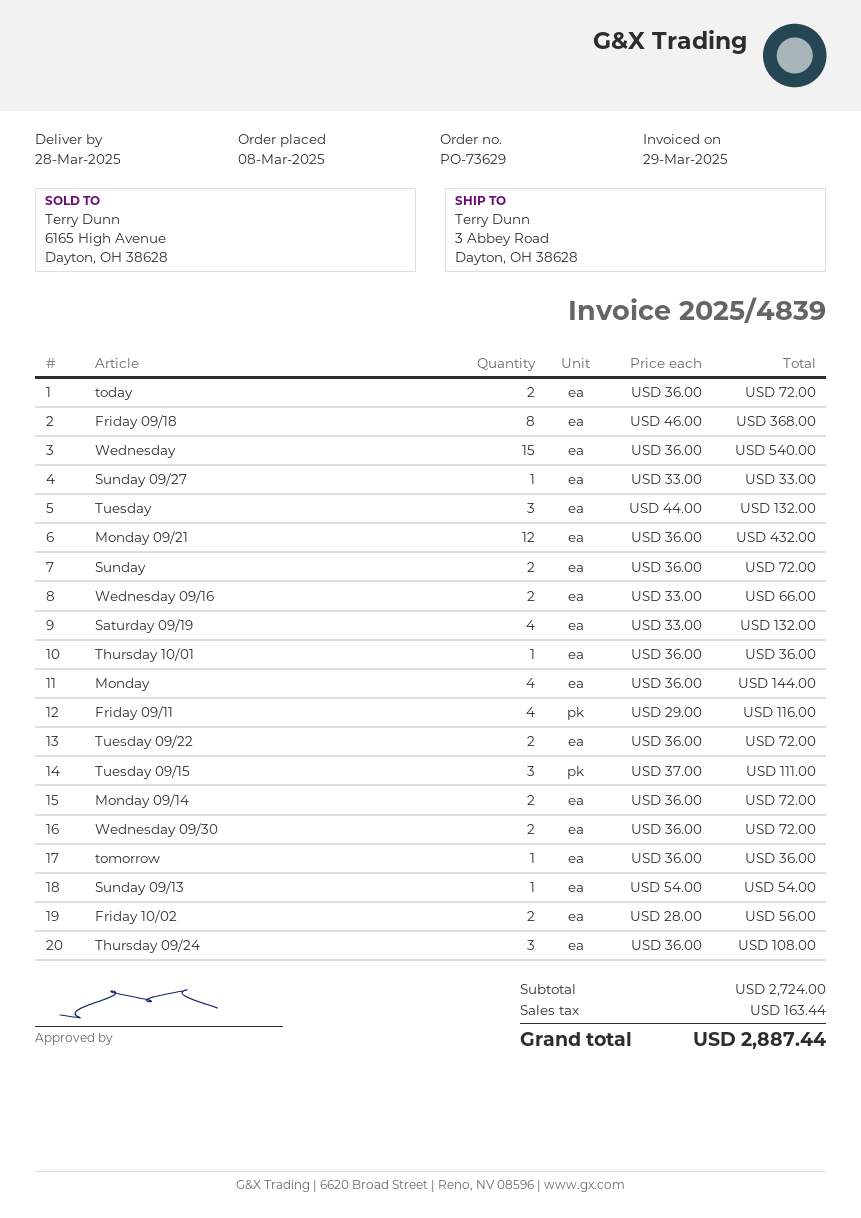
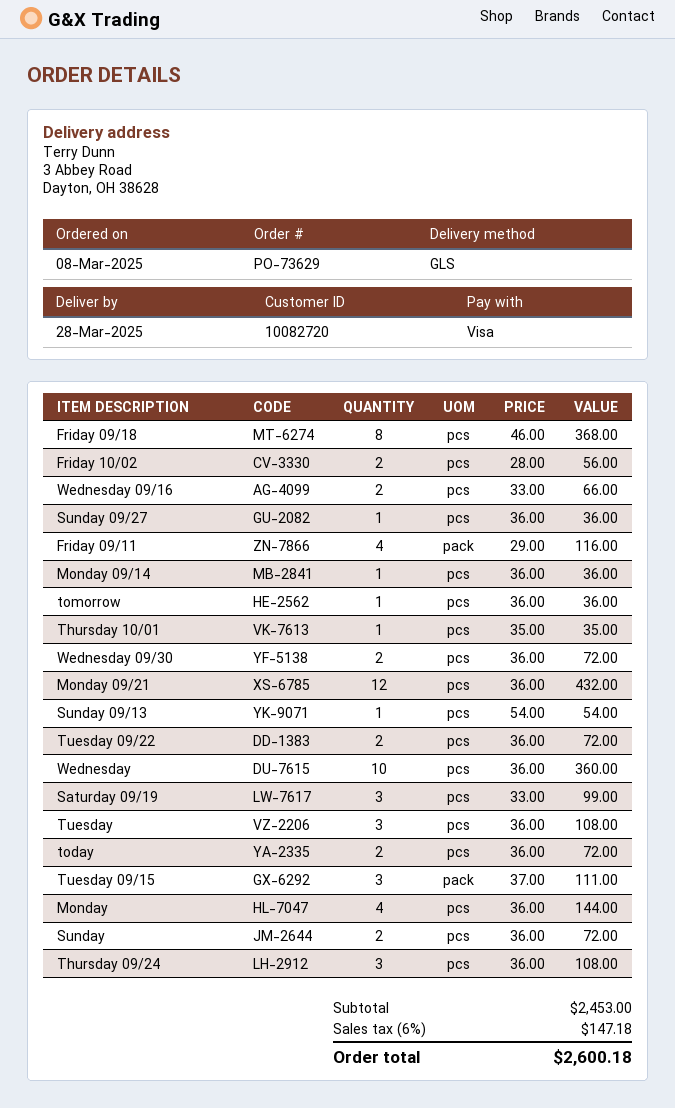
Wednesday: 15 x 36.00 = 540.00 -> 10 x 36.00 = 360.00
Sunday 09/27: 1 x 33.00 = 33.00 -> 1 x 36.00 = 36.00
Tuesday: 3 x 44.00 = 132.00 -> 3 x 36.00 = 108.00
Saturday 09/19: 4 x 33.00 = 132.00 -> 3 x 33.00 = 99.00
Thursday 10/01: 1 x 36.00 = 36.00 -> 1 x 35.00 = 35.00
Monday 09/14: 2 x 36.00 = 72.00 -> 1 x 36.00 = 36.00
subtotal: 2724.00 -> 2453.00
tax: 163.44 -> 147.18
total: 2887.44 -> 2600.18

